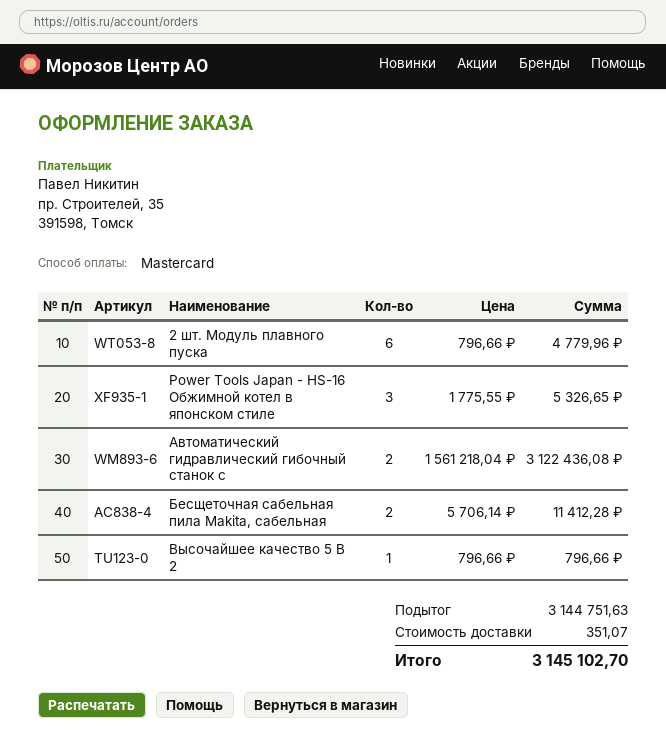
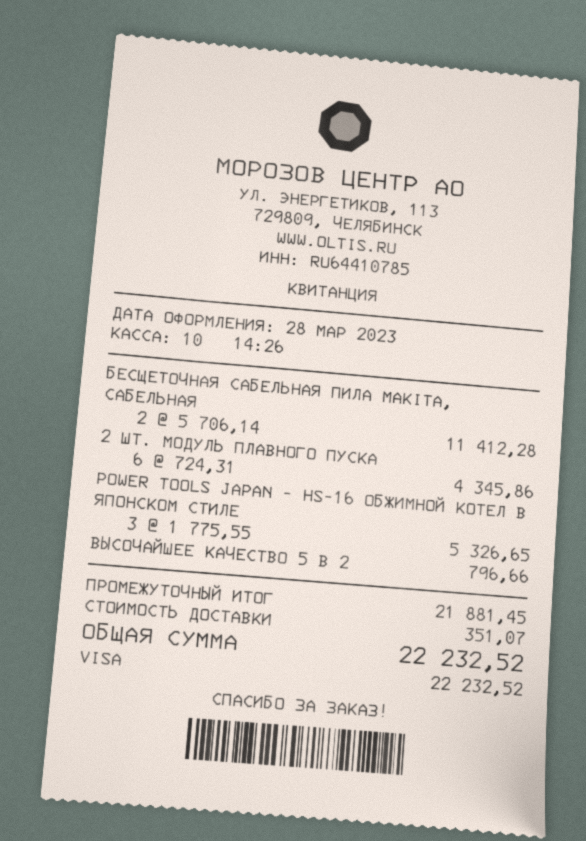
payment method: Mastercard -> Visa
2 шт. Модуль плавного пуска: 6 x 796.66 = 4779.96 -> 6 x 724.31 = 4345.86
Автоматический гидравлический гибочный станок с: 2 x 1561218.04 = 3122436.08 -> none
subtotal: 3144751.63 -> 21881.45
total: 3145102.70 -> 22232.52

